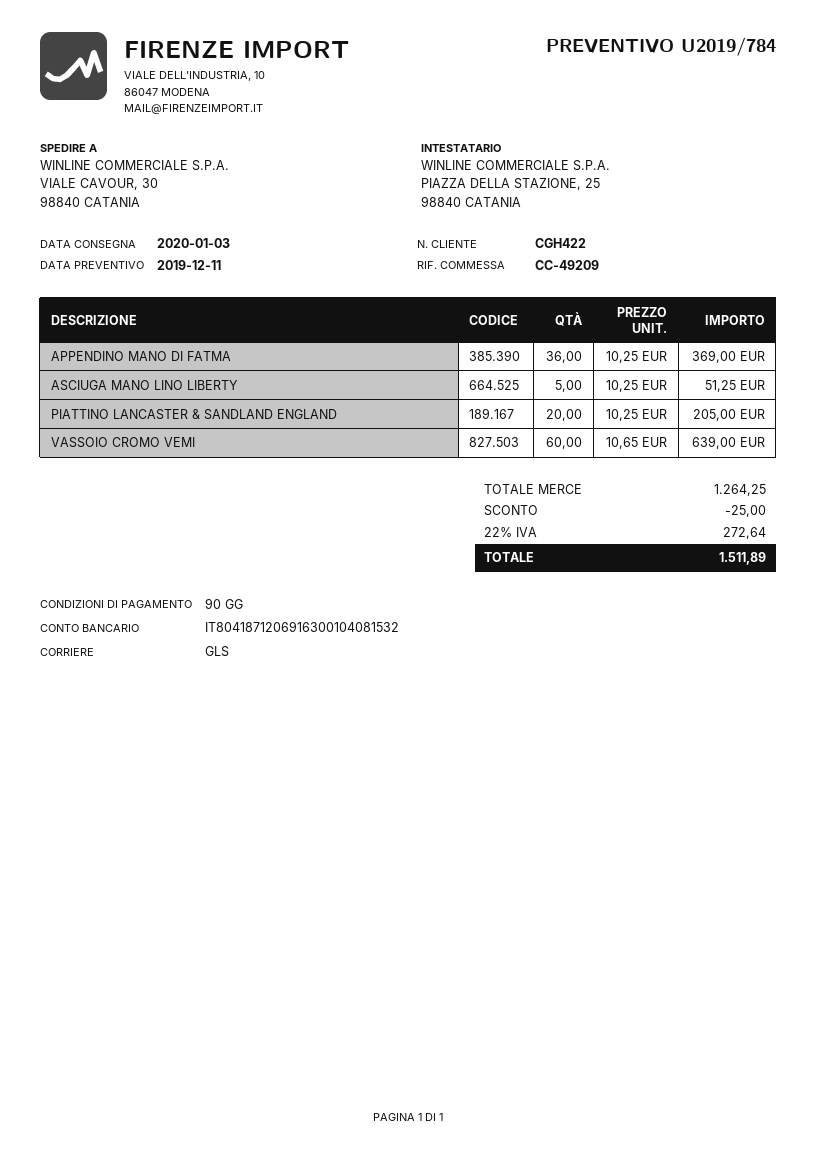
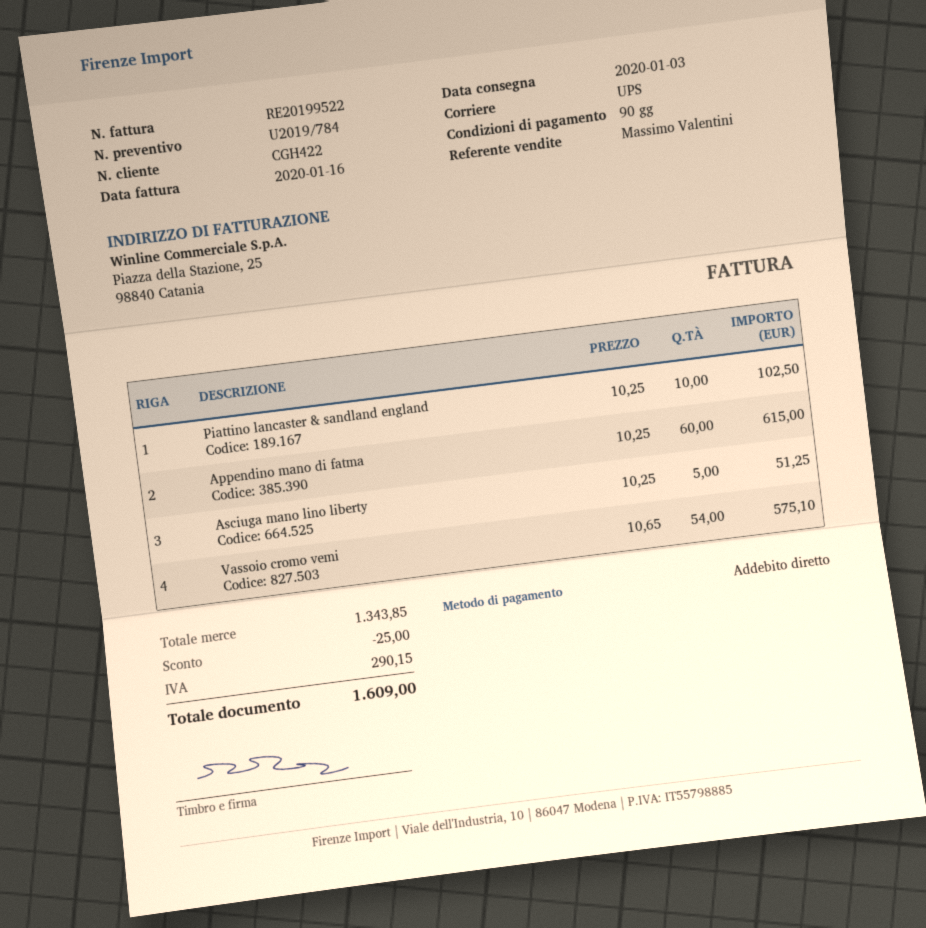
shipping method: GLS -> UPS
APPENDINO MANO DI FATMA: 36 x 10.25 = 369.00 -> 60 x 10.25 = 615.00
PIATTINO LANCASTER & SANDLAND ENGLAND: 20 x 10.25 = 205.00 -> 10 x 10.25 = 102.50
VASSOIO CROMO VEMI: 60 x 10.65 = 639.00 -> 54 x 10.65 = 575.10
subtotal: 1264.25 -> 1343.85
tax: 272.64 -> 290.15
total: 1511.89 -> 1609.00

